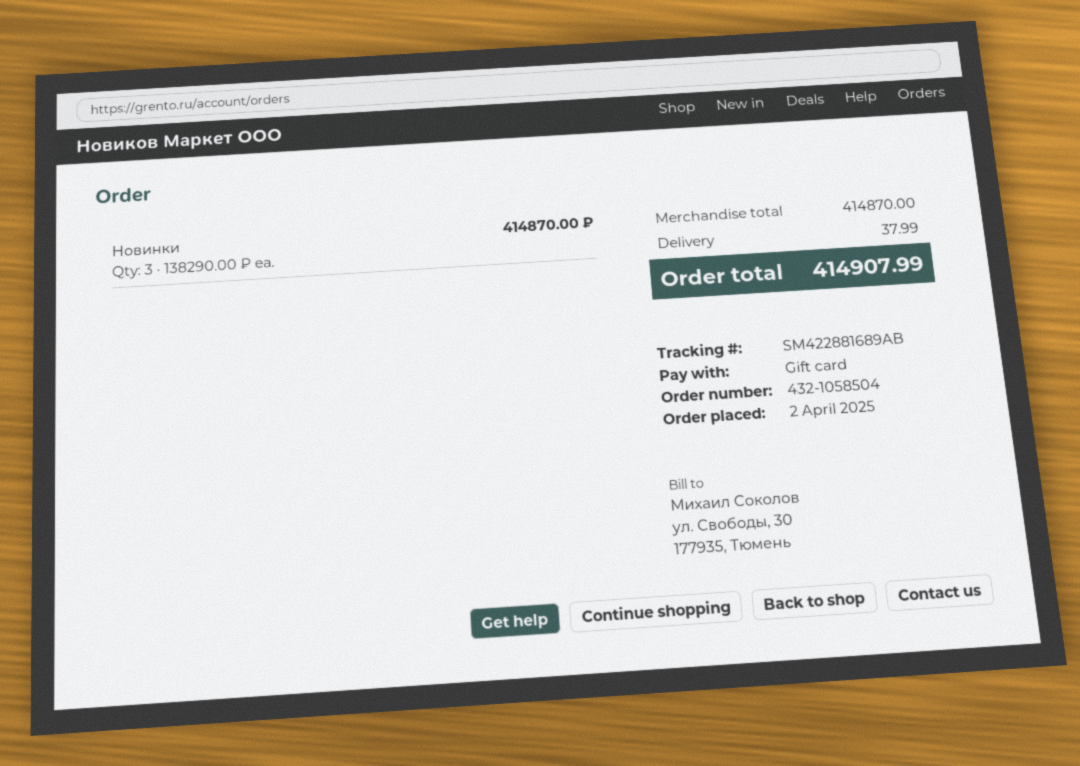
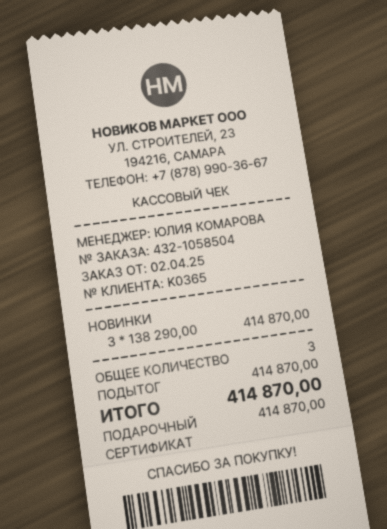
shipping: 37.99 -> none
total: 414907.99 -> 414870.00

